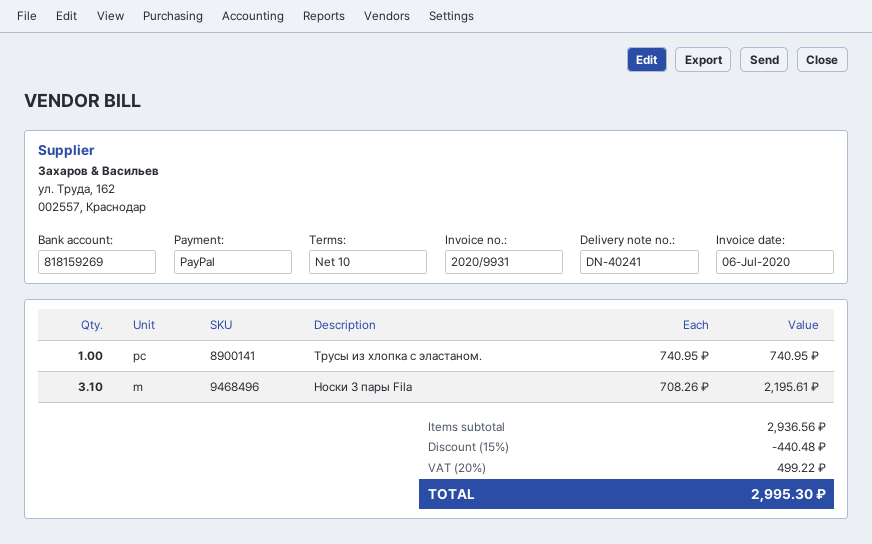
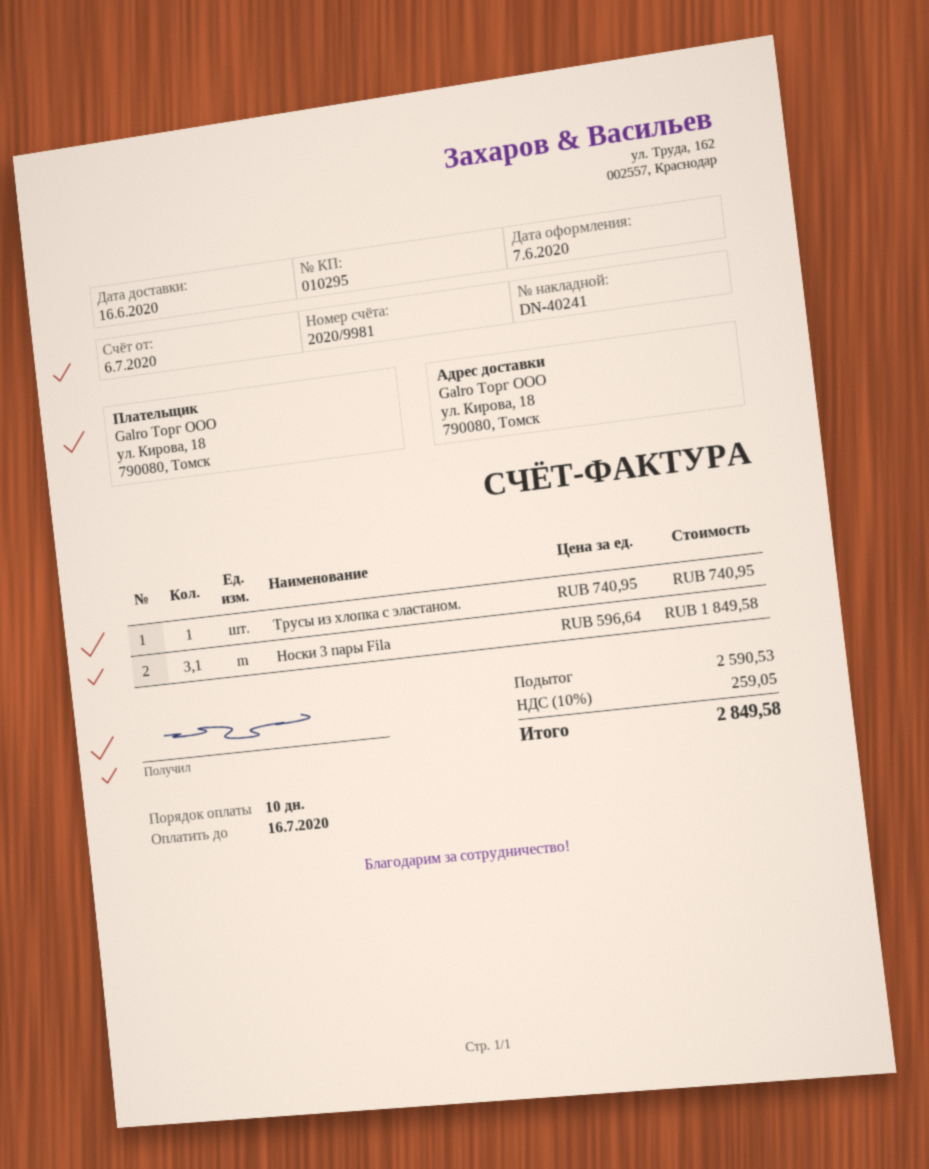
invoice number: 2020/9931 -> 2020/9981
Носки 3 пары Fila: 3.1 x 708.26 = 2195.61 -> 3.1 x 596.64 = 1849.58
subtotal: 2936.56 -> 2590.53
discount: 15% = 440.48 -> none
tax: 20% = 499.22 -> 10% = 259.05
total: 2995.30 -> 2849.58

